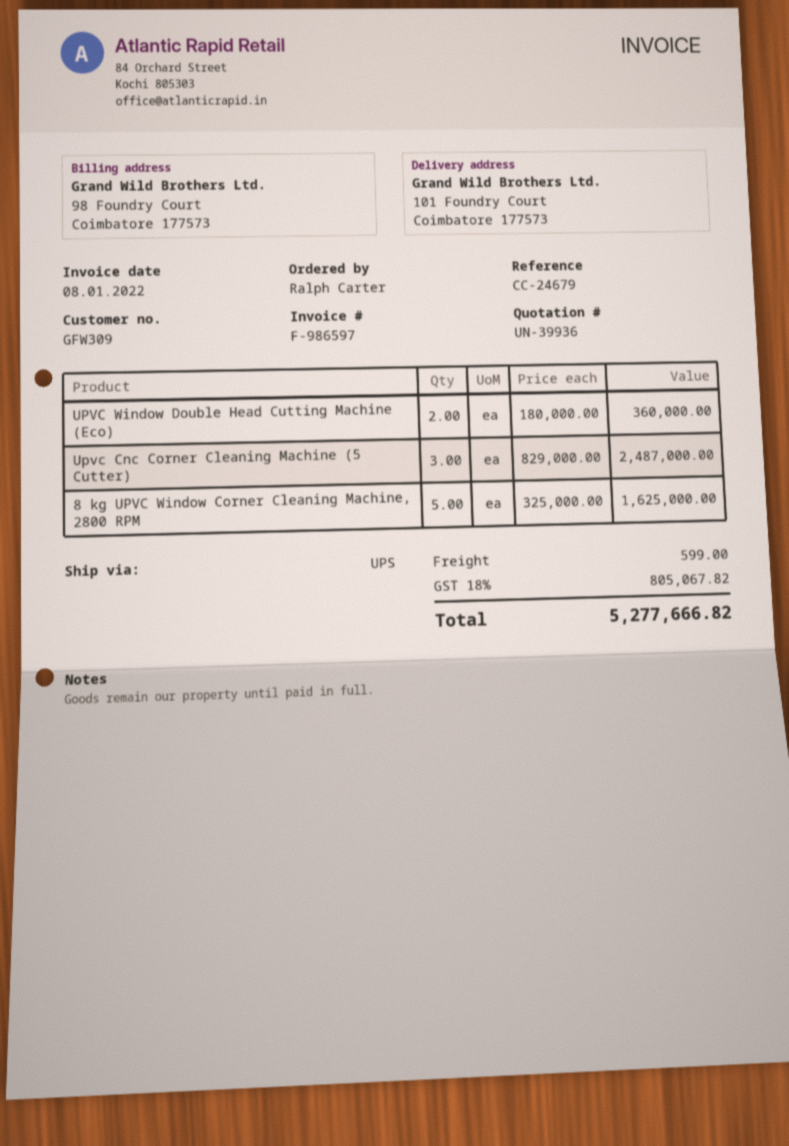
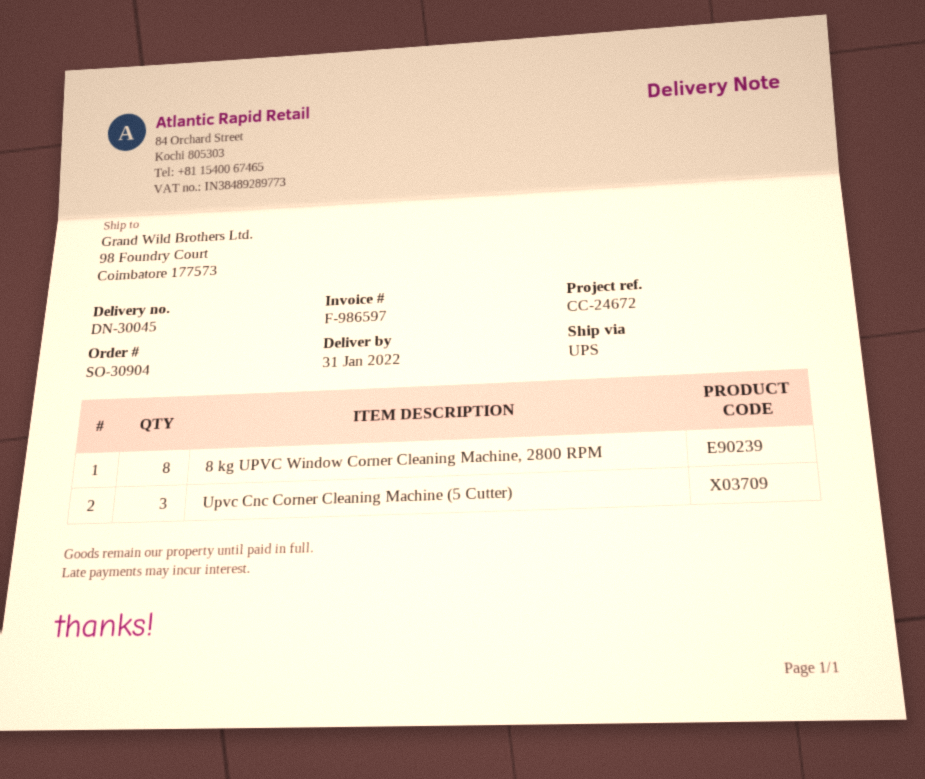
reference: CC-24679 -> CC-24672
ship to: 101 Foundry Court, Coimbatore 177573 -> 98 Foundry Court, Coimbatore 177573
UPVC Window Double Head Cutting Machine (Eco): 2 -> none
8 kg UPVC Window Corner Cleaning Machine, 2800 RPM: 5 -> 8

